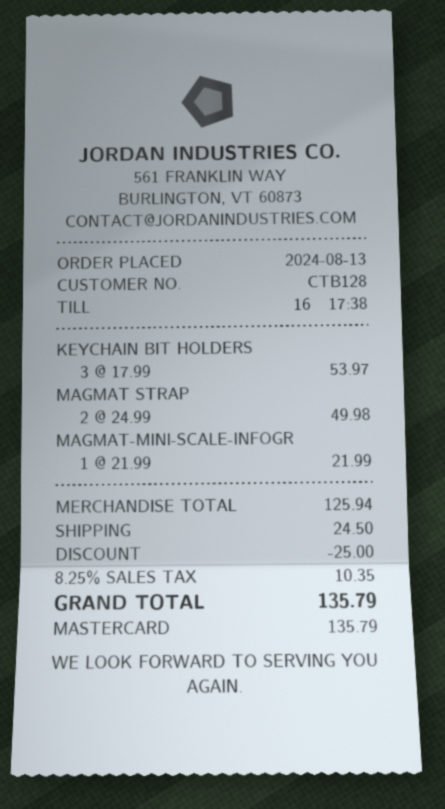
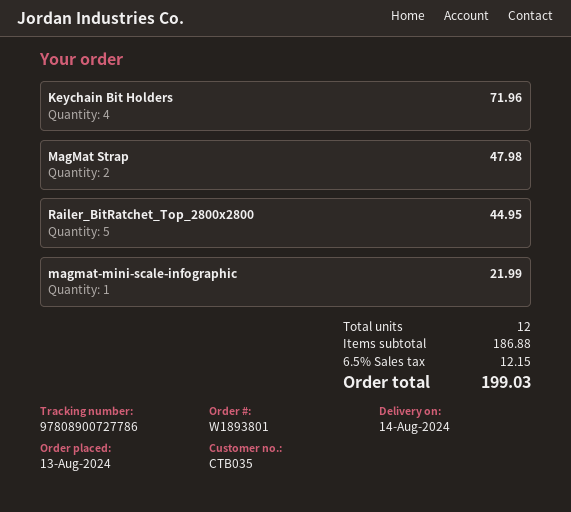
customer number: CTB128 -> CTB035
KEYCHAIN BIT HOLDERS: 3 for 53.97 -> 4 for 71.96
MAGMAT STRAP: 2 for 49.98 -> 2 for 47.98
Railer_BitRatchet_Top_2800x2800: none -> 5 for 44.95
subtotal: 125.94 -> 186.88
discount: 25.00 -> none
shipping: 24.50 -> none
tax: 8.25% = 10.35 -> 6.5% = 12.15
total: 135.79 -> 199.03

